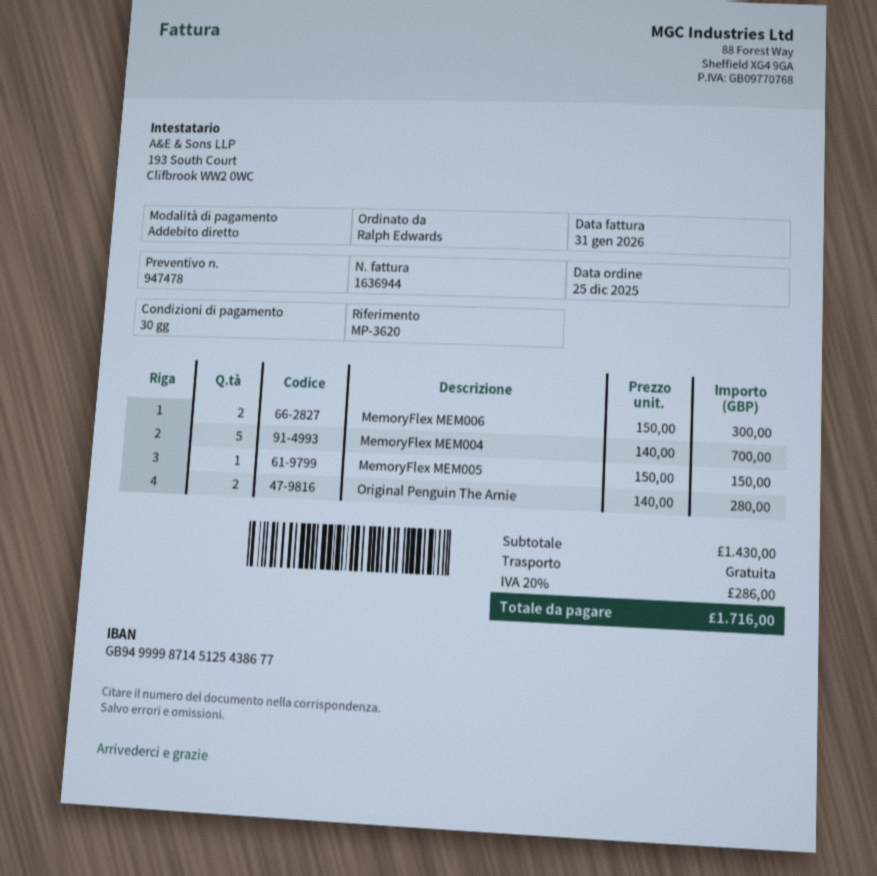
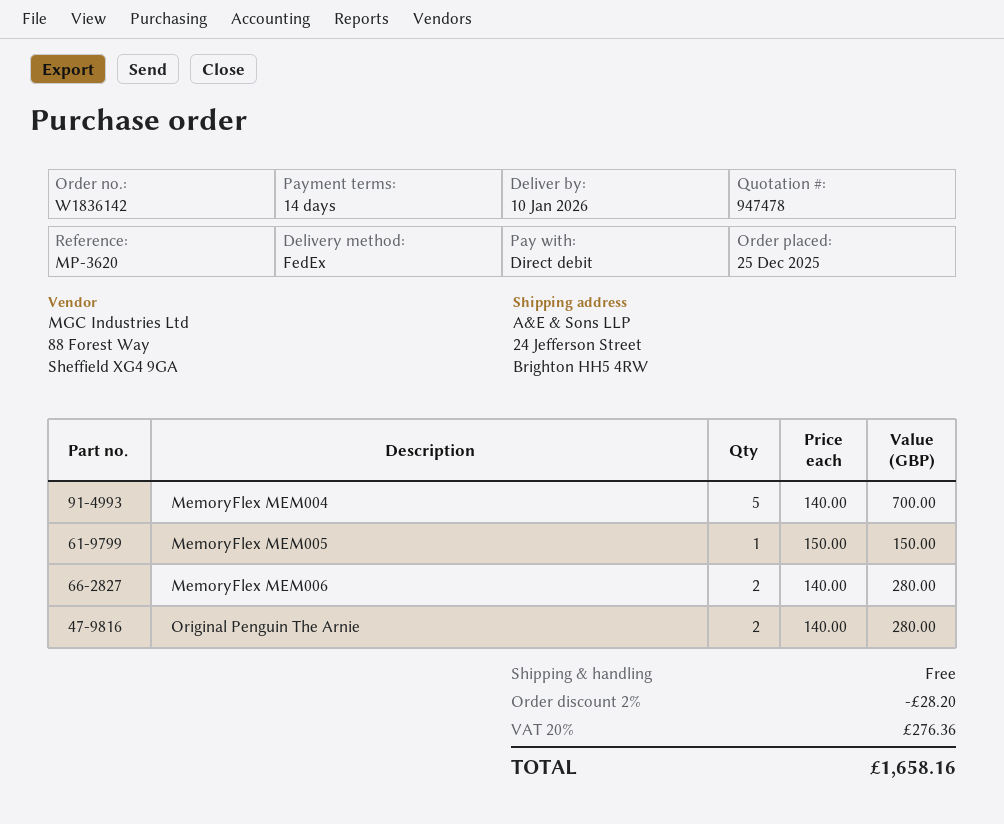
payment terms: 30 days -> 14 days
MemoryFlex MEM006: 2 x 150.00 = 300.00 -> 2 x 140.00 = 280.00
discount: none -> 2% = 28.20
tax: 20% = 286.00 -> 20% = 276.36
total: 1716.00 -> 1658.16

